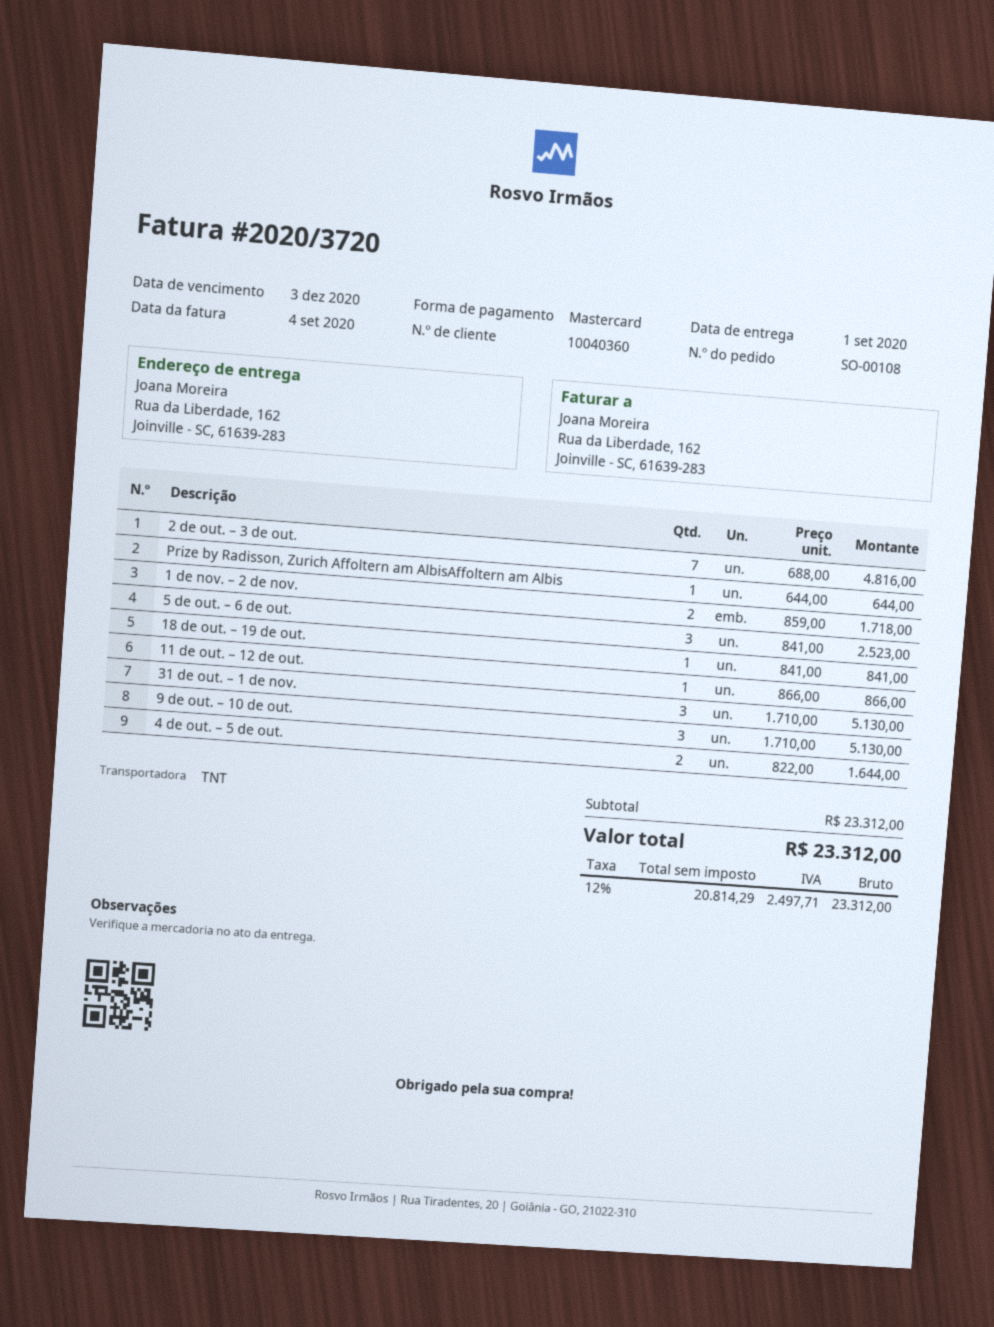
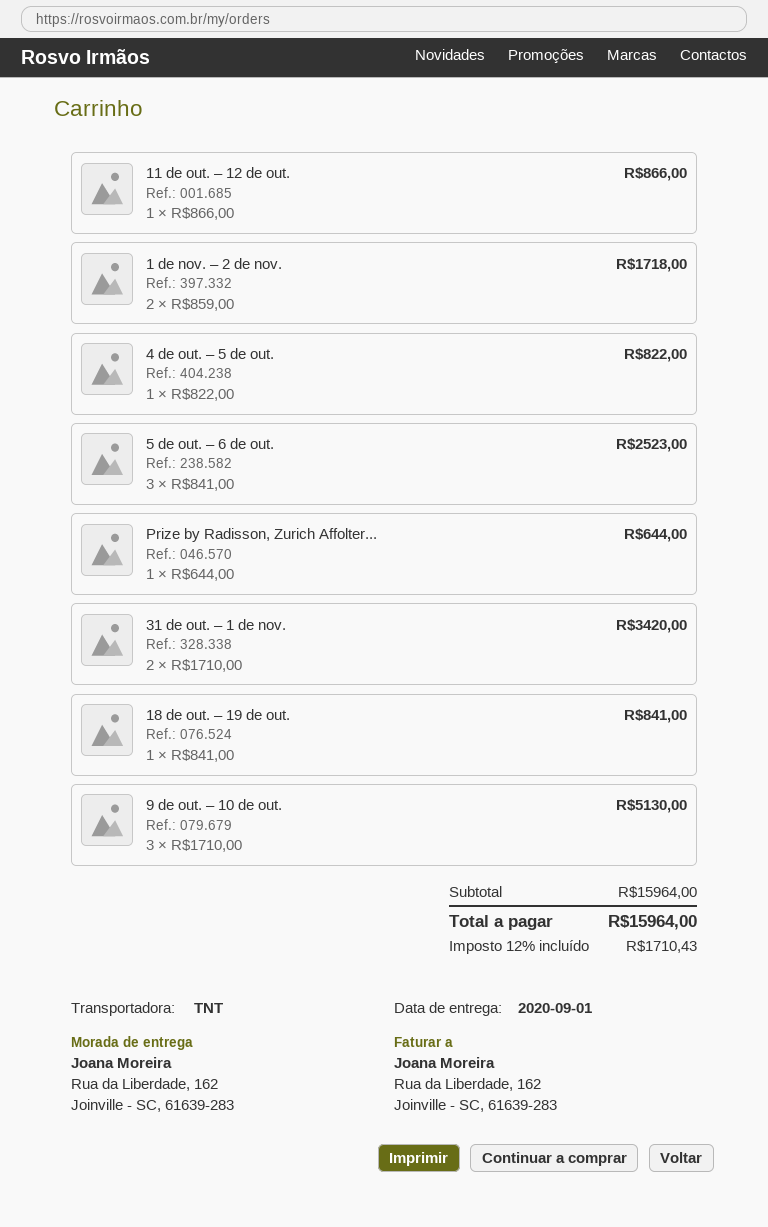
2 de out. – 3 de out.: 7 x 688.00 = 4816.00 -> none
31 de out. – 1 de nov.: 3 x 1710.00 = 5130.00 -> 2 x 1710.00 = 3420.00
4 de out. – 5 de out.: 2 x 822.00 = 1644.00 -> 1 x 822.00 = 822.00
subtotal: 23312.00 -> 15964.00
tax: 12% = 2497.71 -> 12% = 1710.43
total: 23312.00 -> 15964.00

